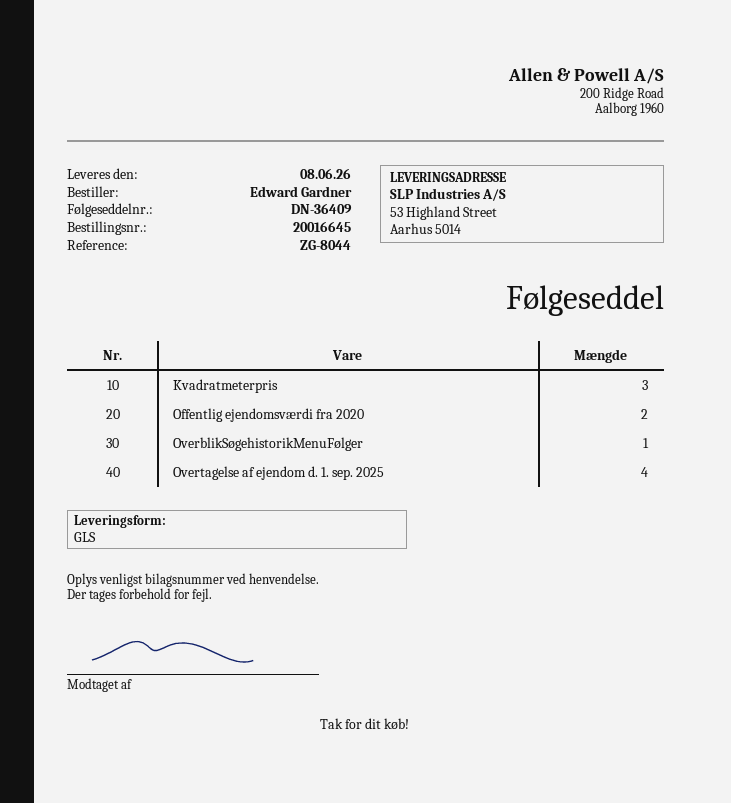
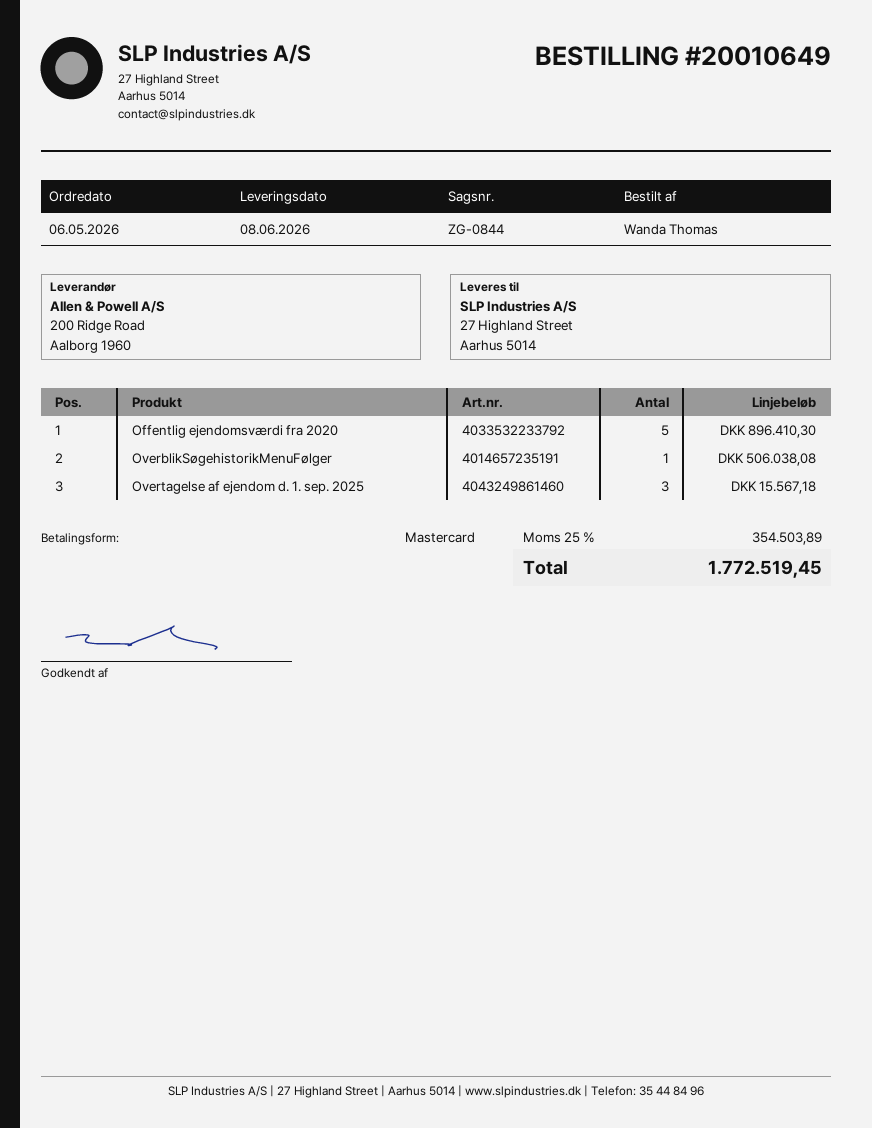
order number: 20016645 -> 20010649
reference: ZG-8044 -> ZG-0844
ordered by: Edward Gardner -> Wanda Thomas
ship to: 53 Highland Street, Aarhus 5014 -> 27 Highland Street, Aarhus 5014
Kvadratmeterpris: 3 -> none
Offentlig ejendomsværdi fra 2020: 2 -> 5
Overtagelse af ejendom d. 1. sep. 2025: 4 -> 3

